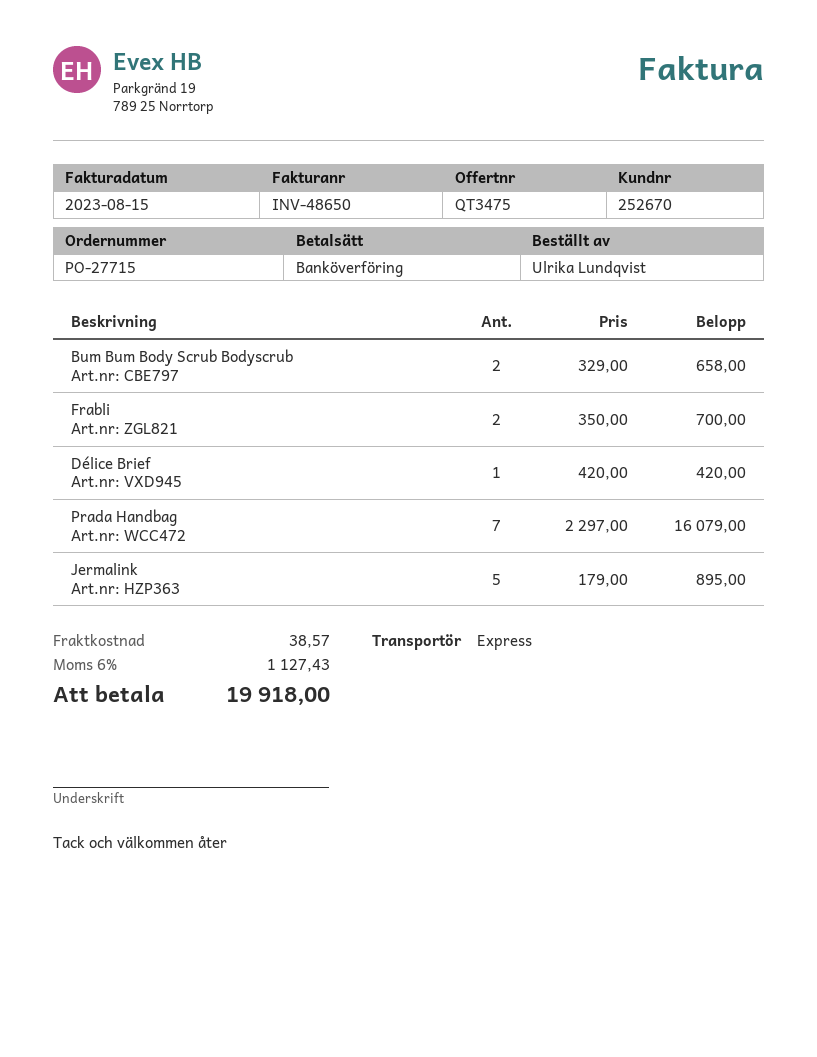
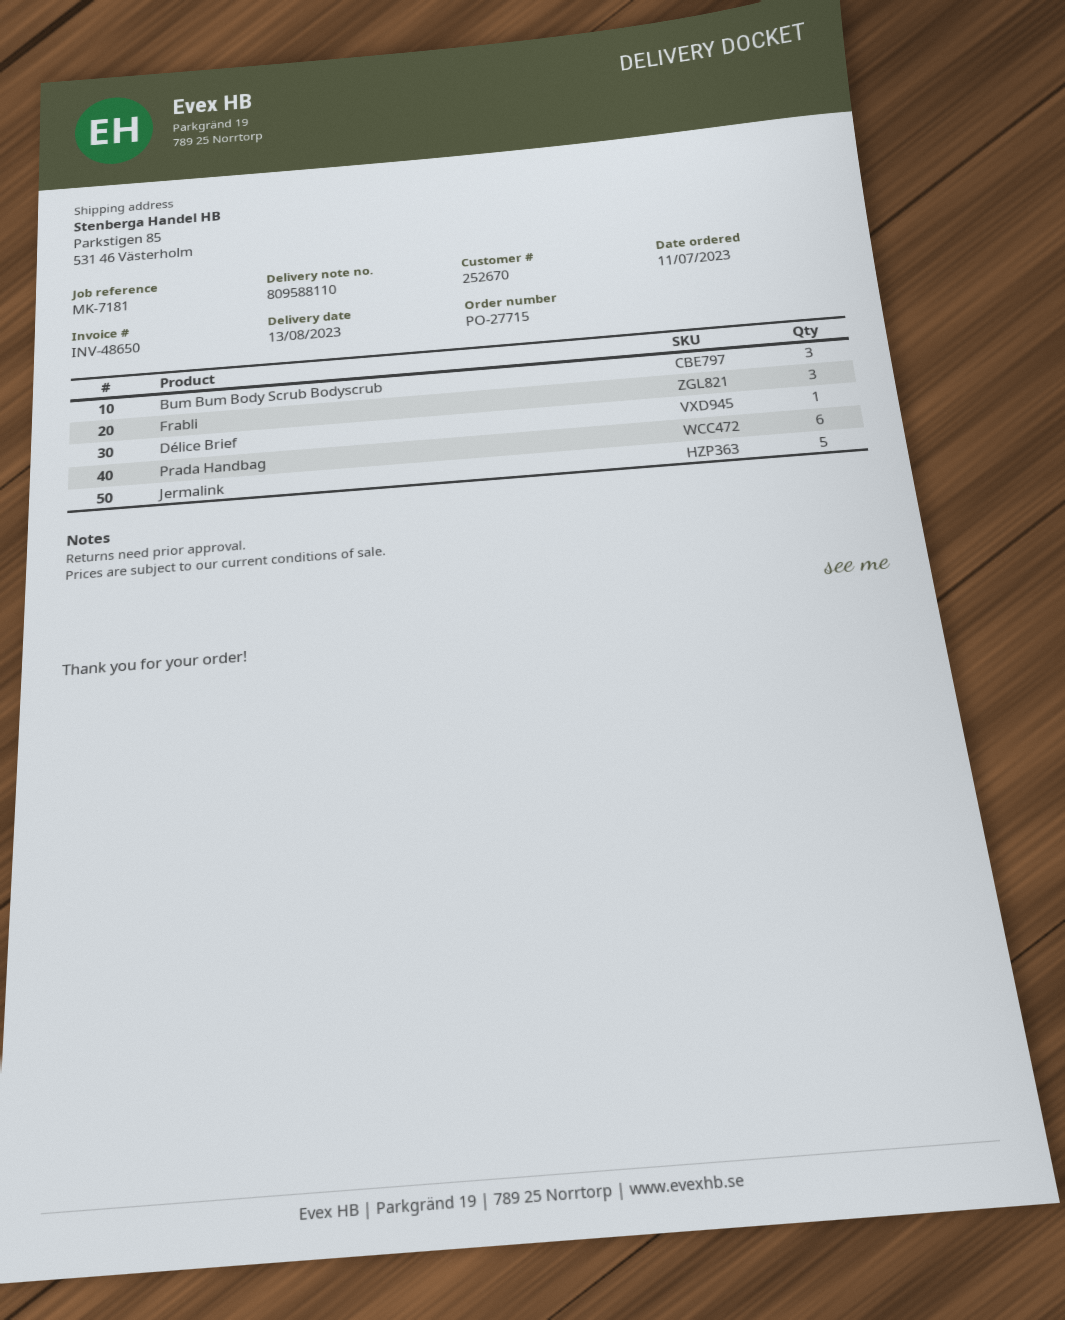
Bum Bum Body Scrub Bodyscrub: 2 -> 3
Frabli: 2 -> 3
Prada Handbag: 7 -> 6

